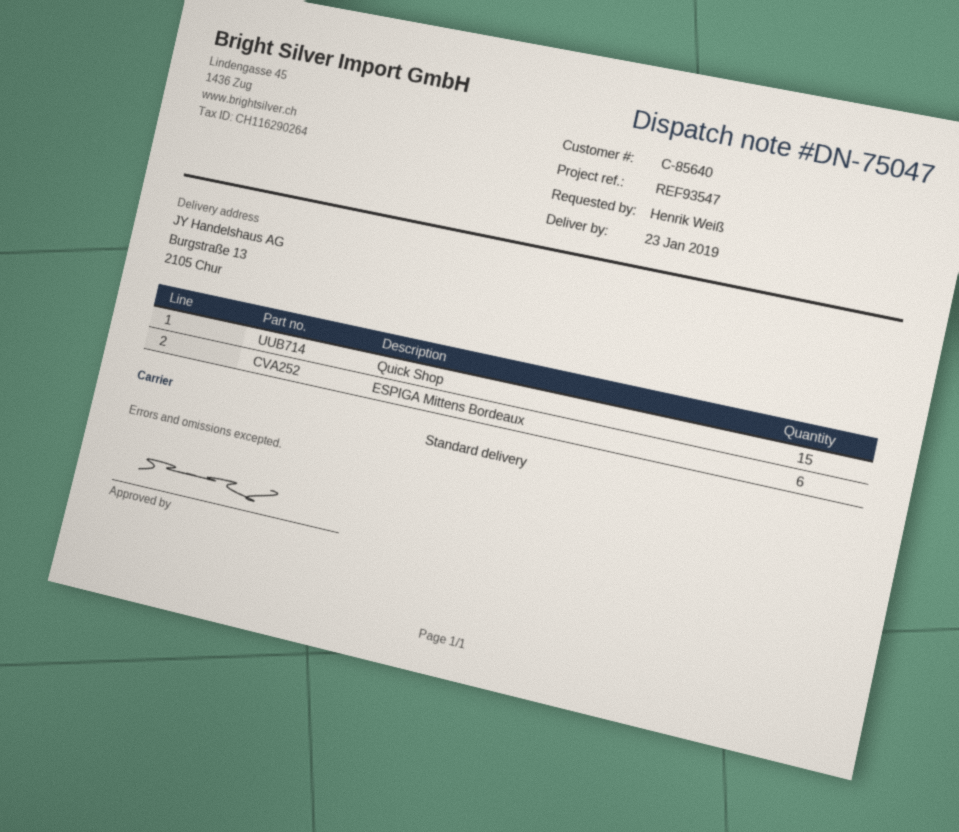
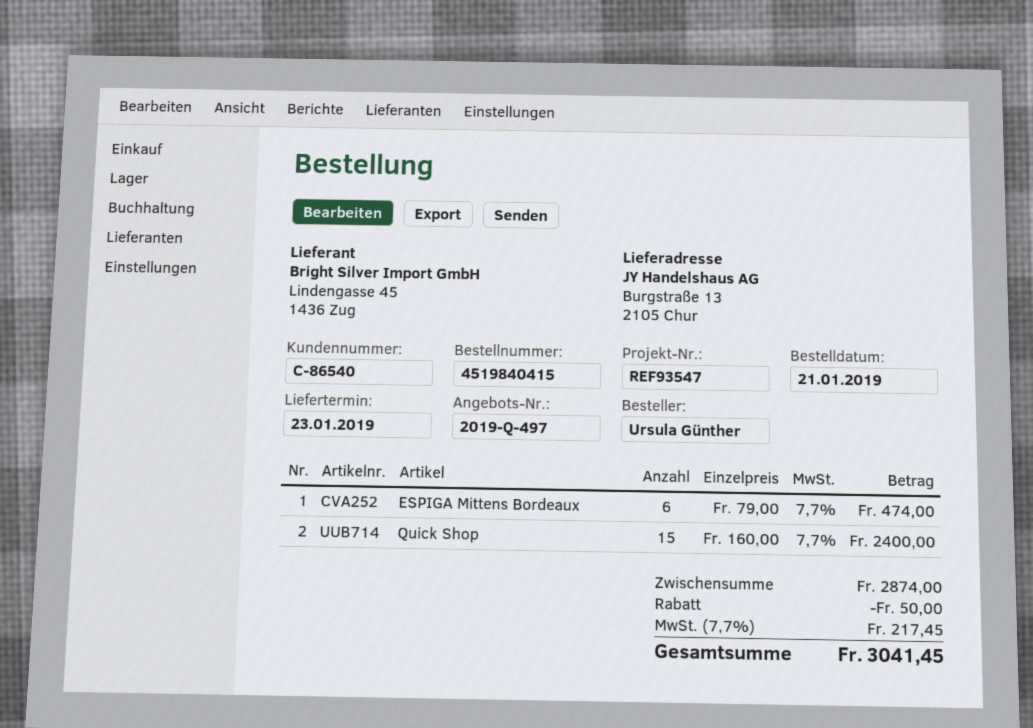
customer number: C-85640 -> C-86540
ordered by: Henrik Weiß -> Ursula Günther

